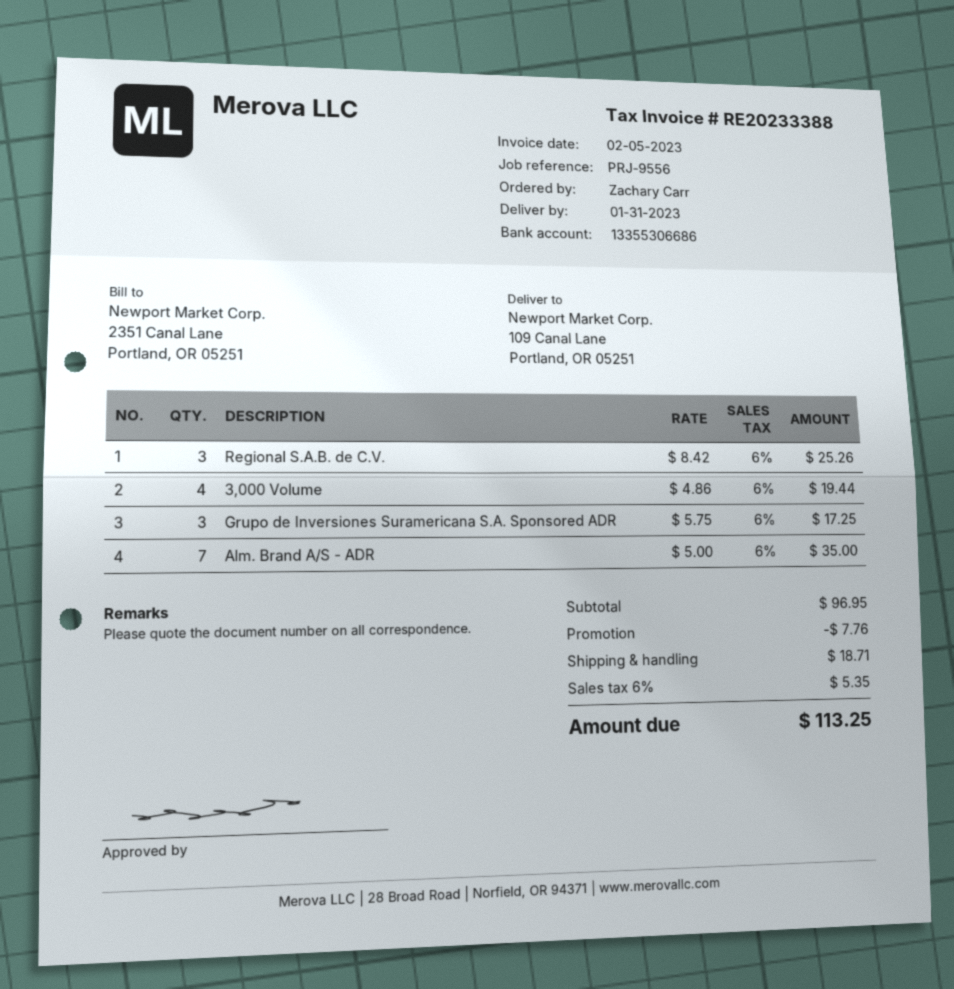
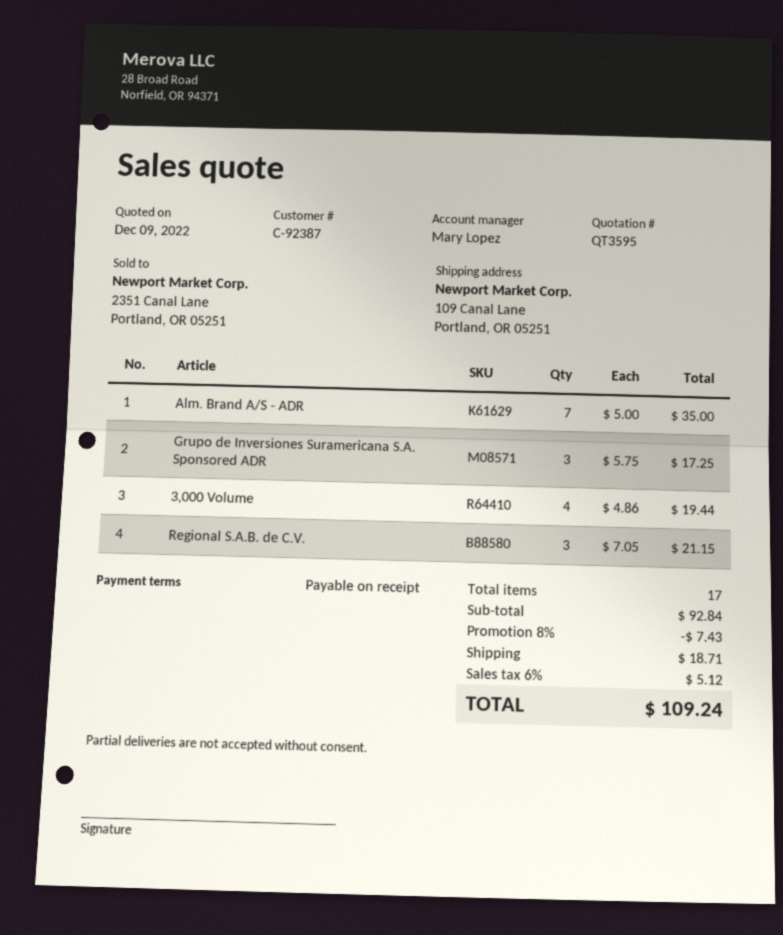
Regional S.A.B. de C.V.: 3 x 8.42 = 25.26 -> 3 x 7.05 = 21.15
subtotal: 96.95 -> 92.84
discount: 7.76 -> 7.43
tax: 6% = 5.35 -> 6% = 5.12
total: 113.25 -> 109.24

